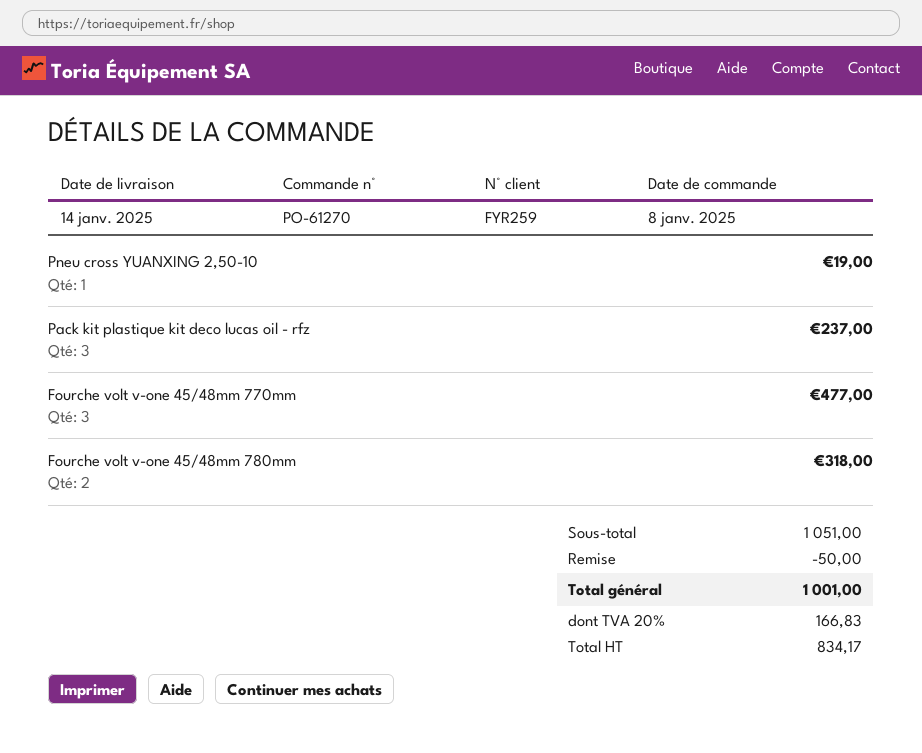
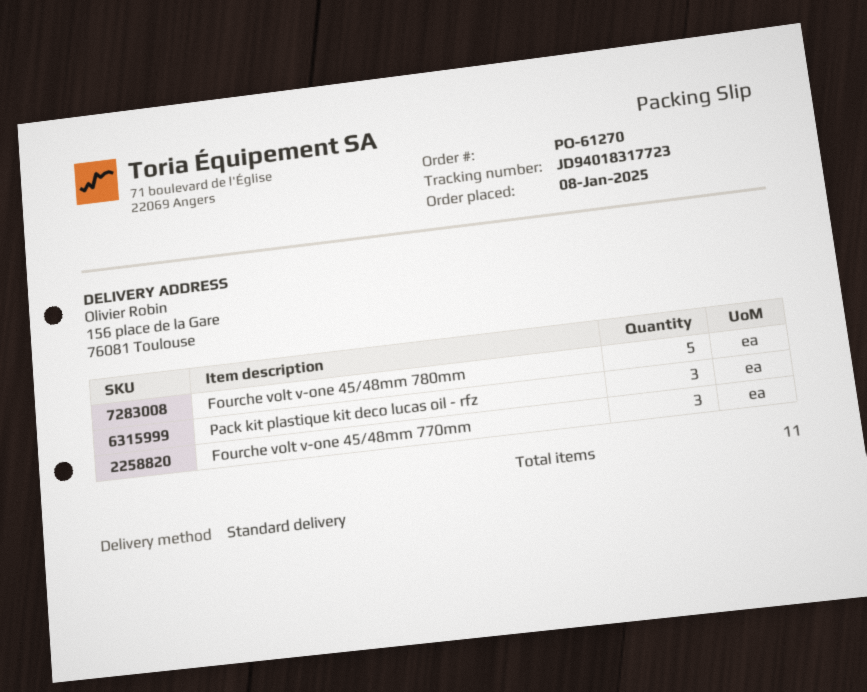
Pneu cross YUANXING 2,50-10: 1 -> none
Fourche volt v-one 45/48mm 780mm: 2 -> 5

